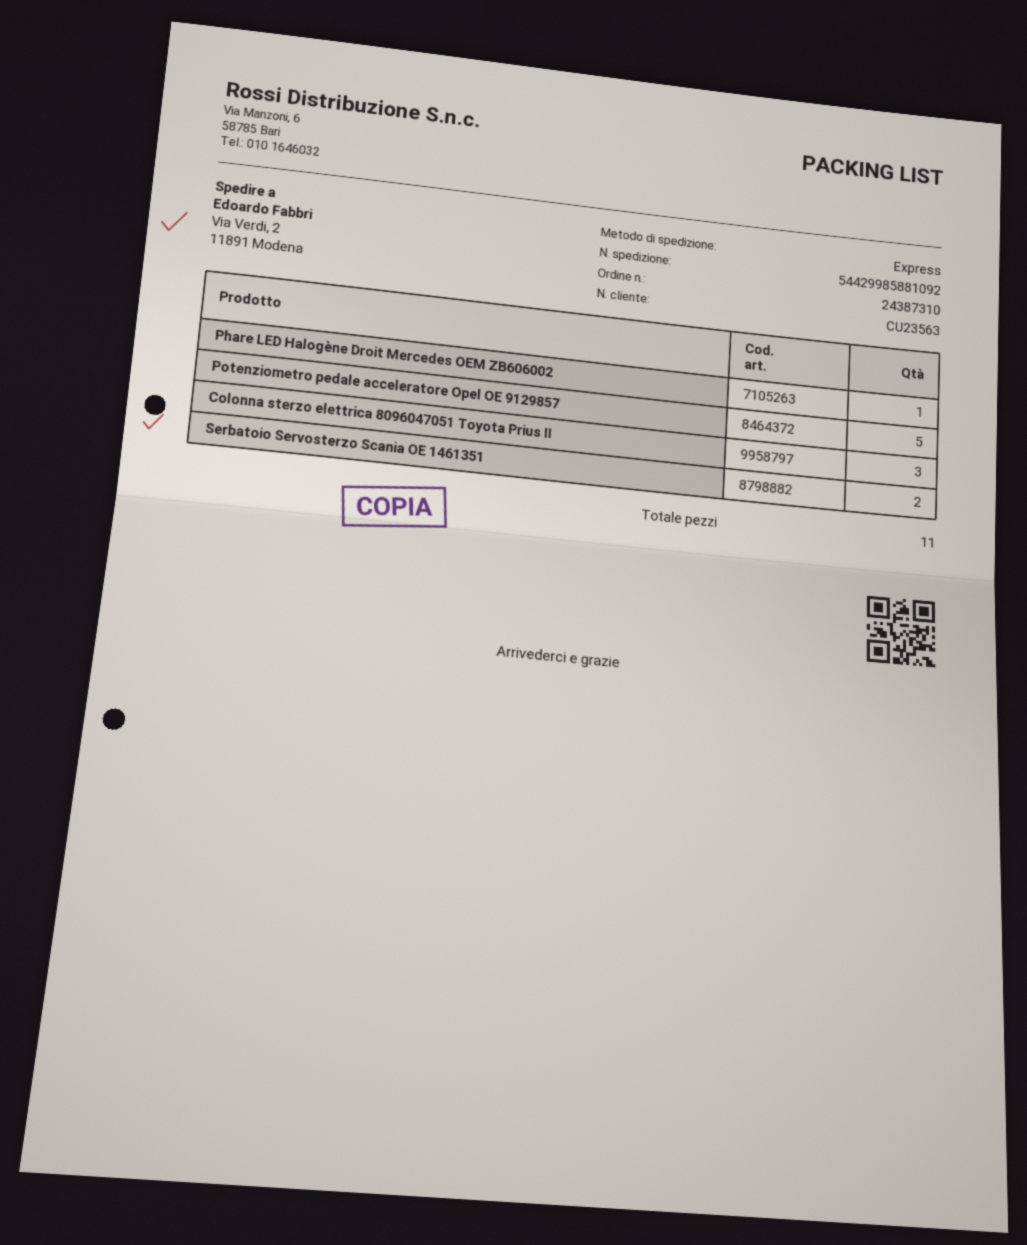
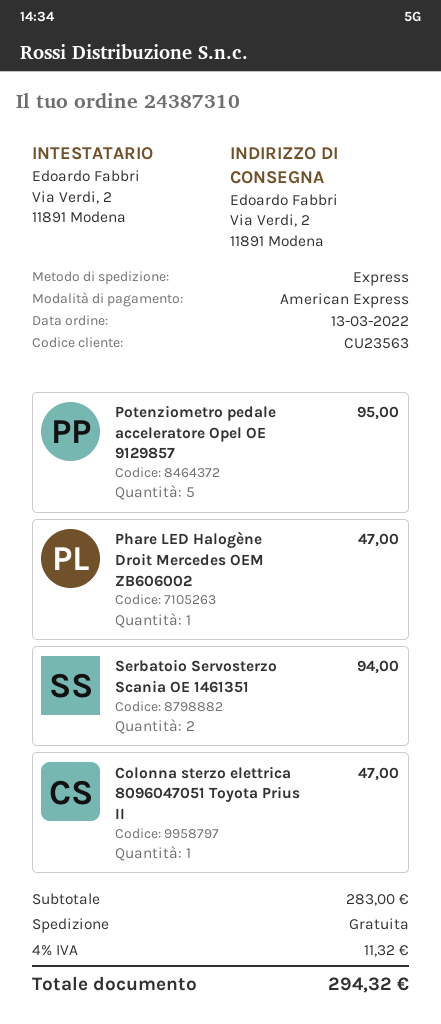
Colonna sterzo elettrica 8096047051 Toyota Prius II: 3 -> 1

